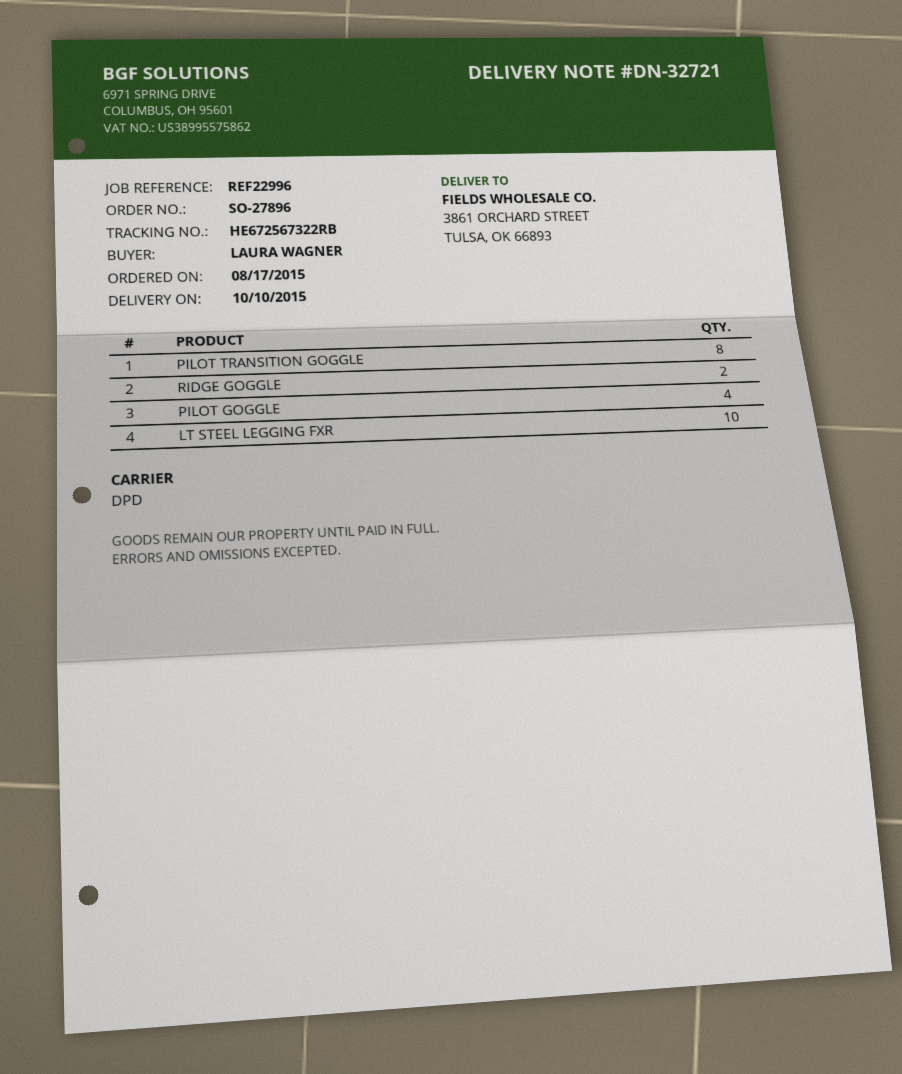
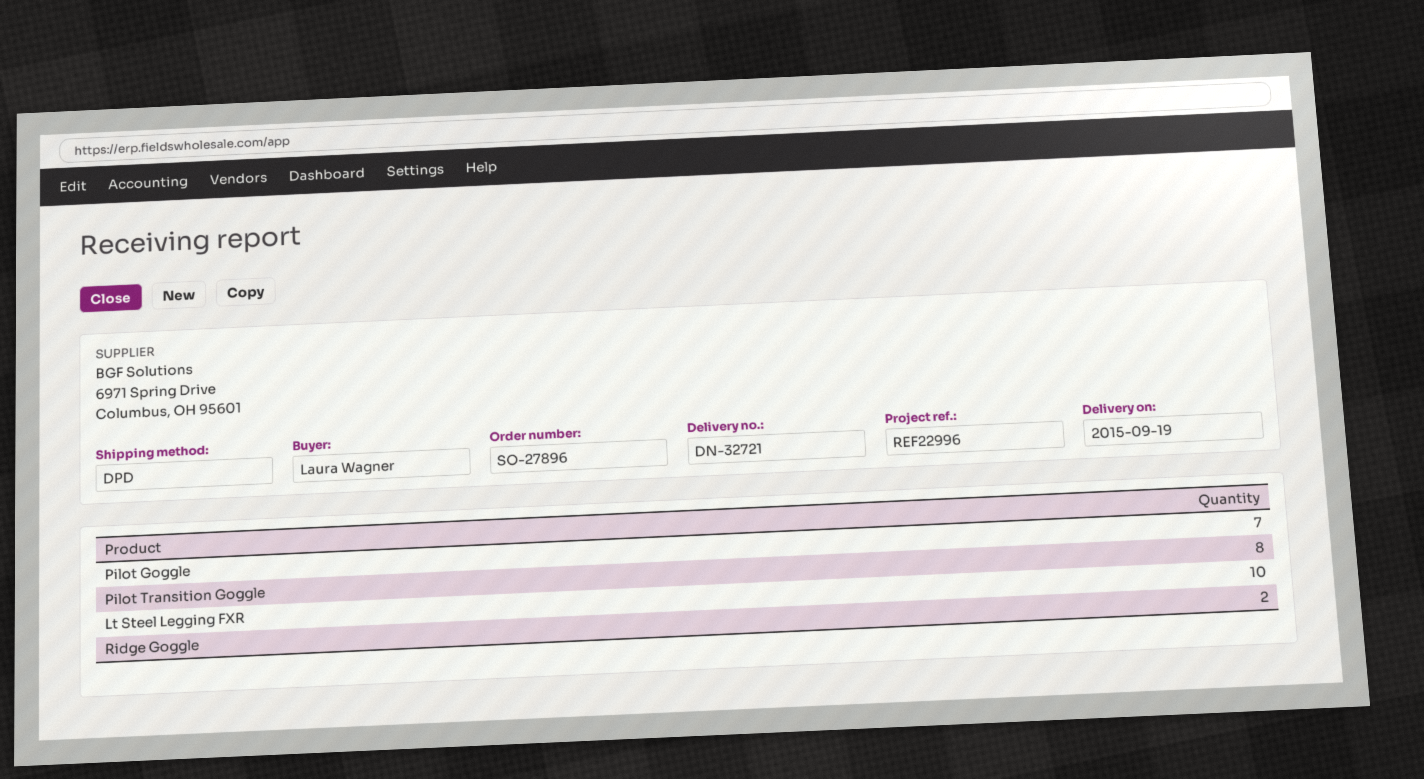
delivery date: 2015-10-10 -> 2015-09-19
PILOT GOGGLE: 4 -> 7

